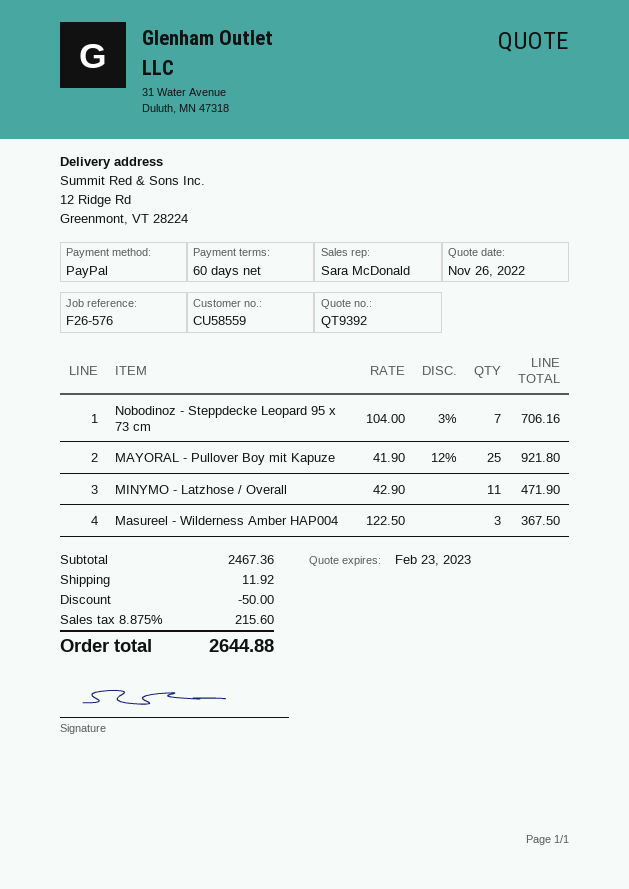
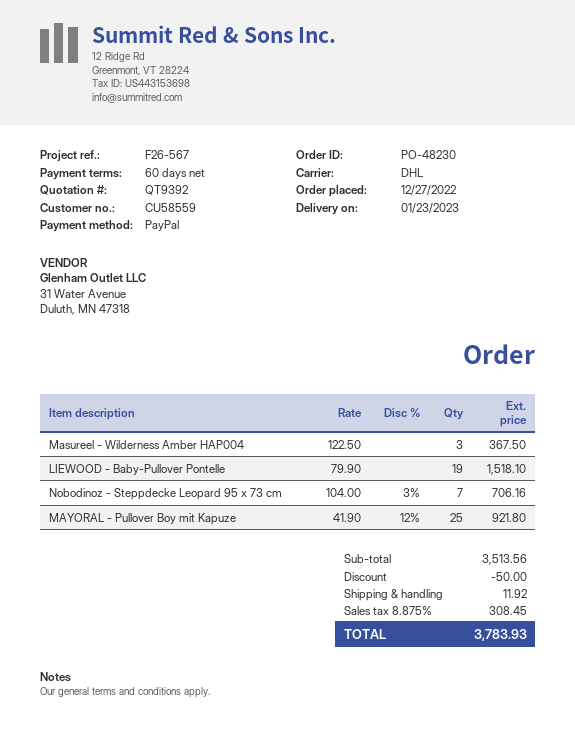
reference: F26-576 -> F26-567
MINYMO - Latzhose / Overall: 11 x 42.90 = 471.90 -> none
LIEWOOD - Baby-Pullover Pontelle: none -> 19 x 79.90 = 1518.10
subtotal: 2467.36 -> 3513.56
tax: 8.875% = 215.60 -> 8.875% = 308.45
total: 2644.88 -> 3783.93

